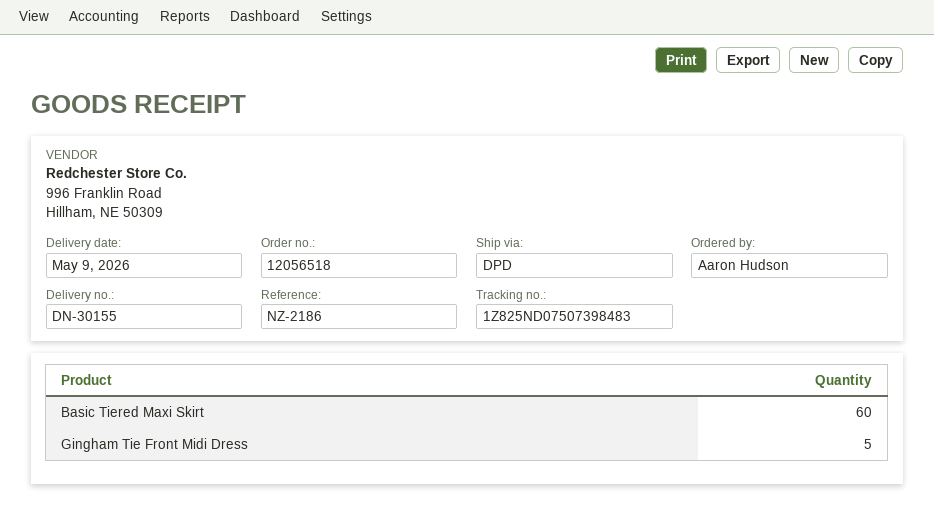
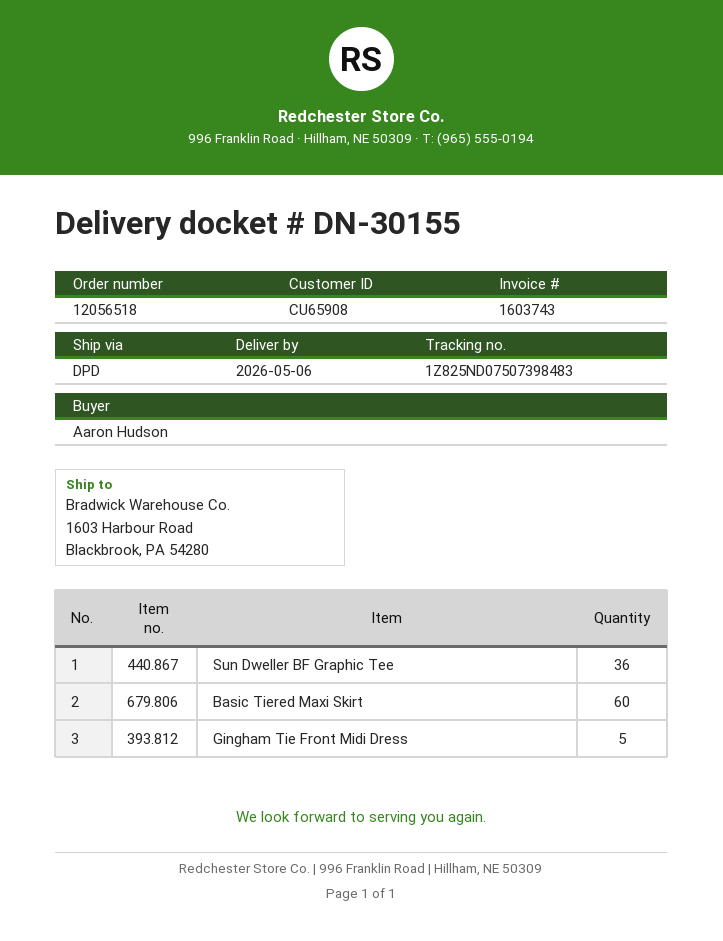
delivery date: 2026-05-09 -> 2026-05-06
Sun Dweller BF Graphic Tee: none -> 36

